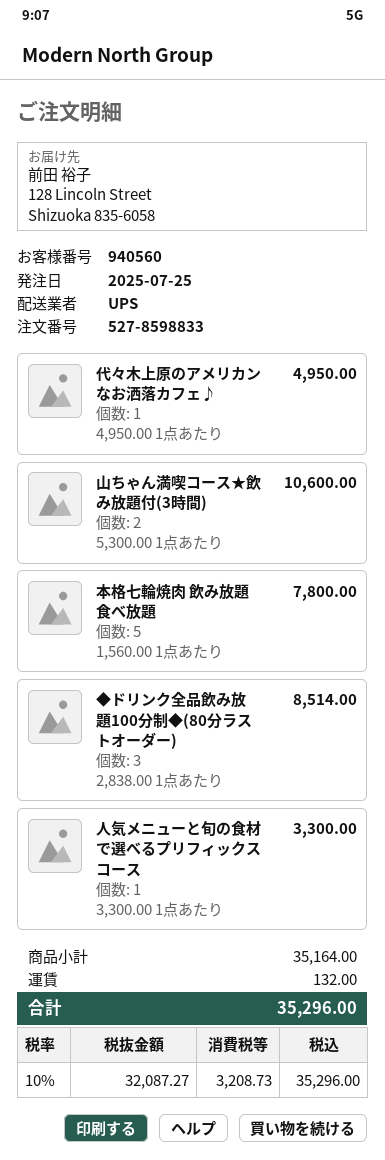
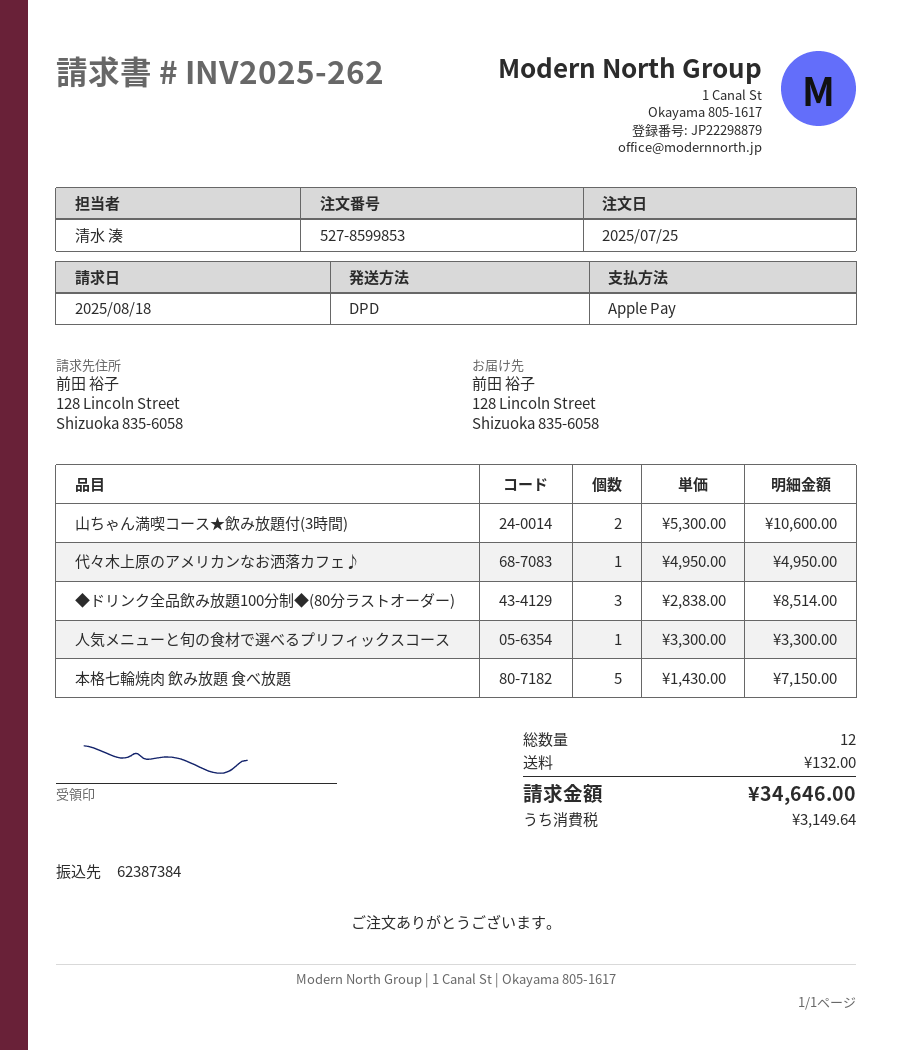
order number: 527-8598833 -> 527-8599853
shipping method: UPS -> DPD
本格七輪焼肉 飲み放題 食べ放題: 5 x 1560.00 = 7800.00 -> 5 x 1430.00 = 7150.00
tax: 3208.73 -> 3149.64
total: 35296.00 -> 34646.00

